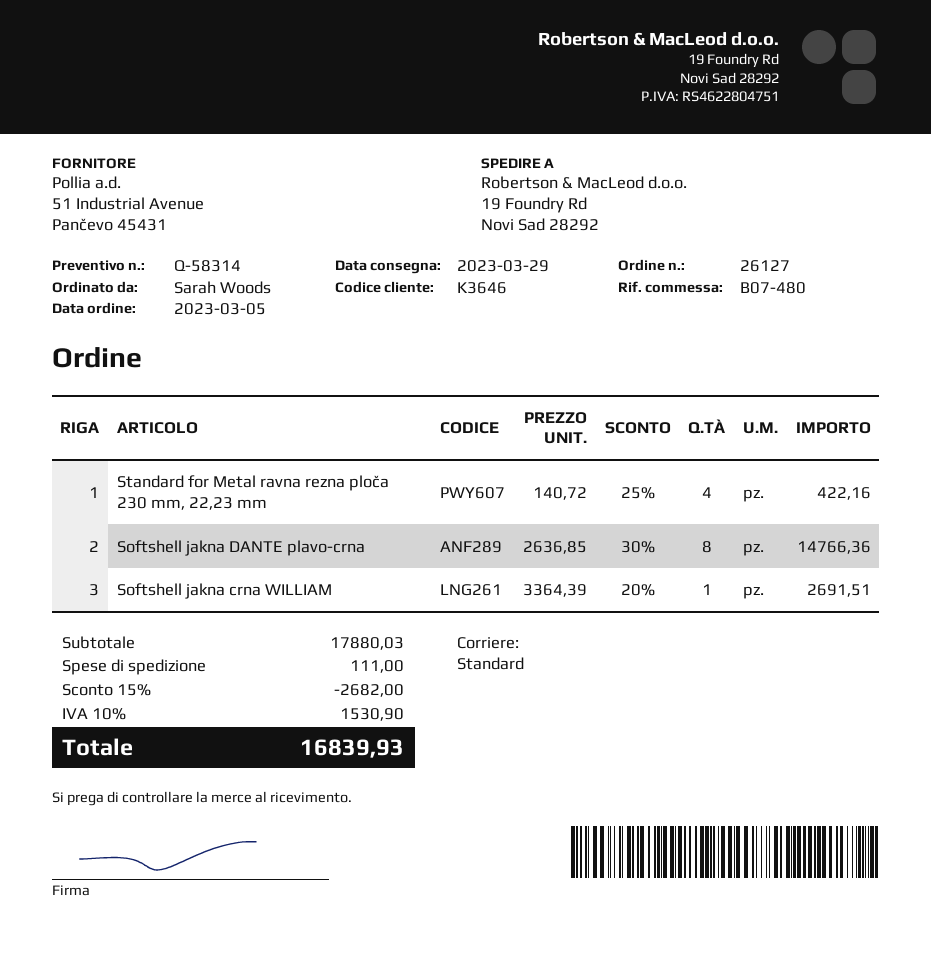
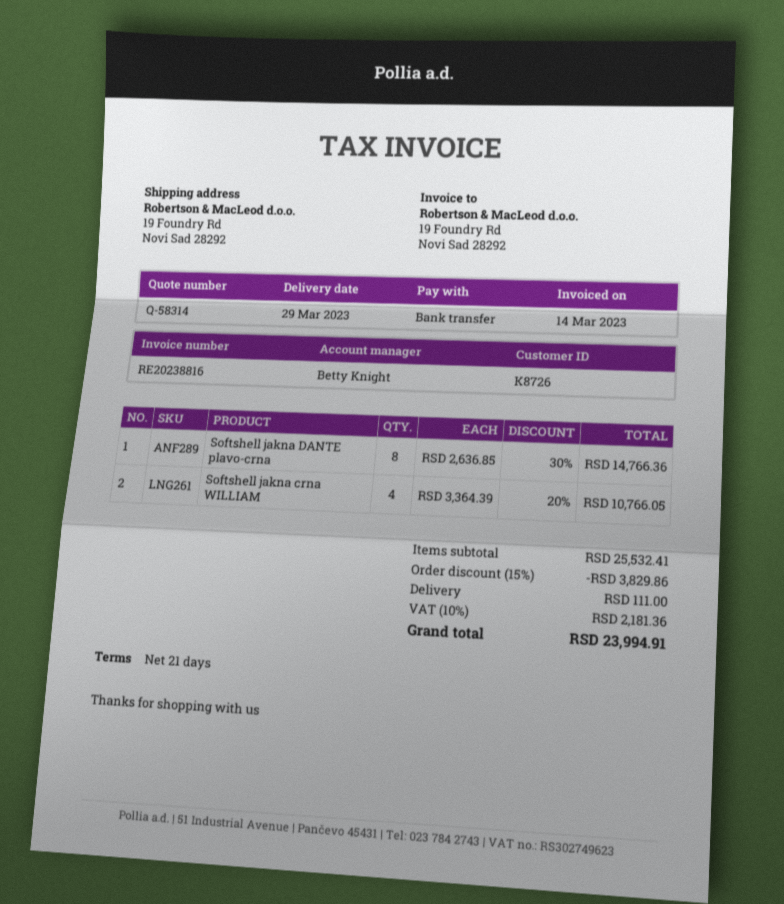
customer number: K3646 -> K8726
Standard for Metal ravna rezna ploča 230 mm, 22,23 mm: 4 x 140.72 - 25% = 422.16 -> none
Softshell jakna crna WILLIAM: 1 x 3364.39 - 20% = 2691.51 -> 4 x 3364.39 - 20% = 10766.05
subtotal: 17880.03 -> 25532.41
discount: 15% = 2682.00 -> 15% = 3829.86
tax: 10% = 1530.90 -> 10% = 2181.36
total: 16839.93 -> 23994.91

